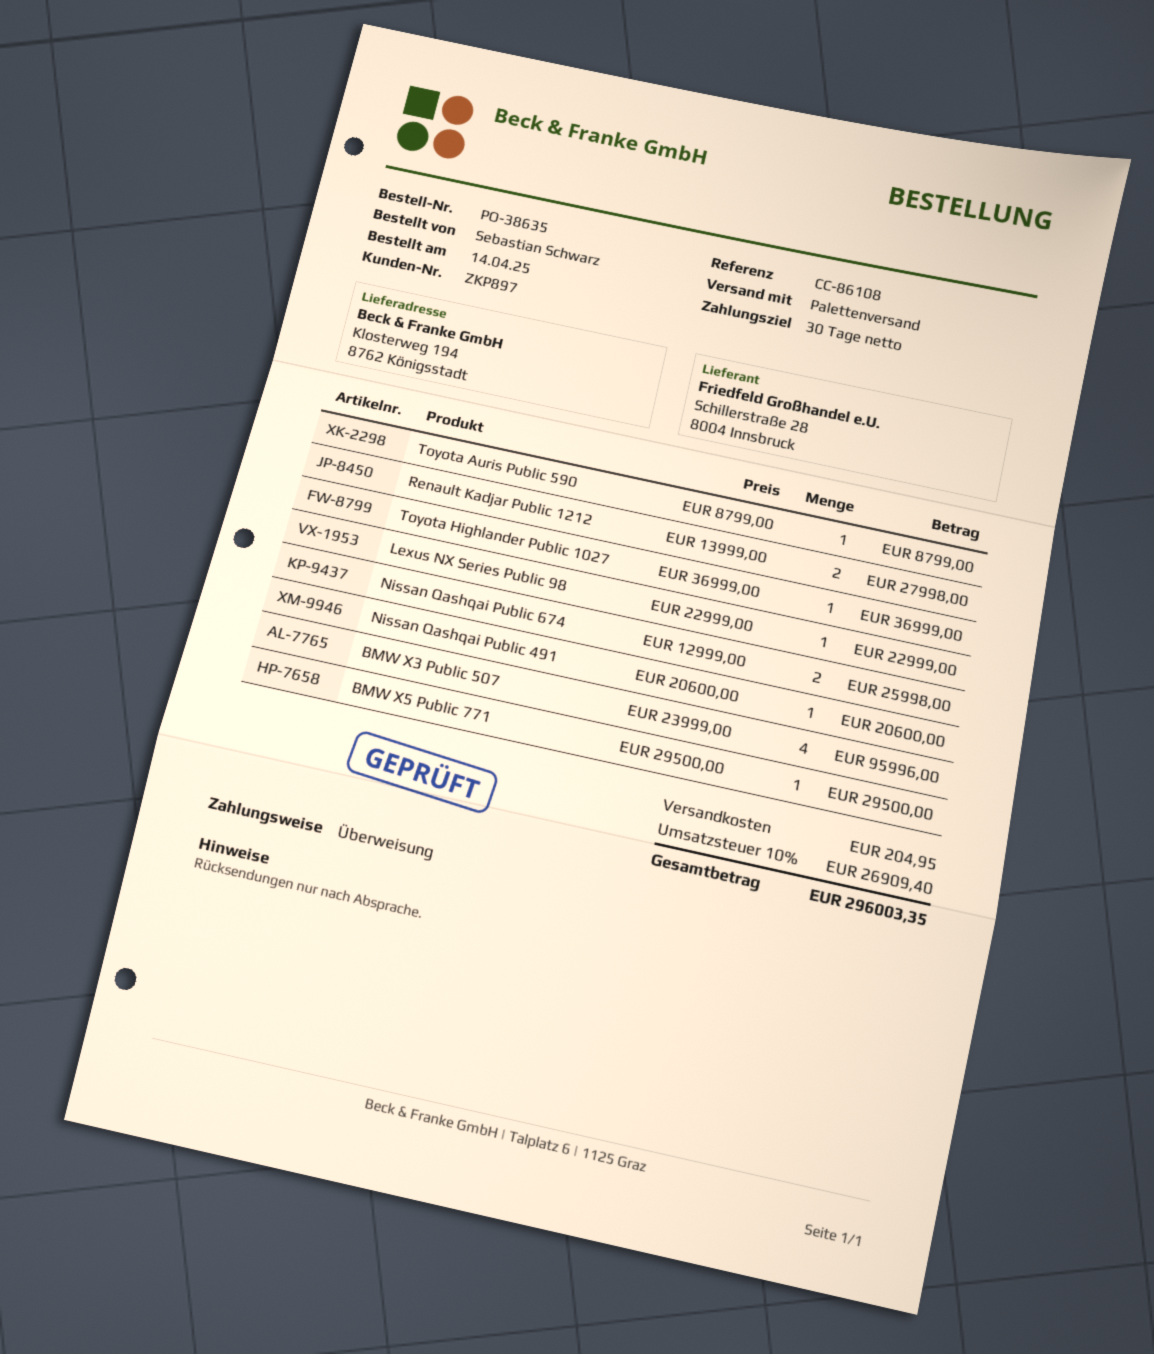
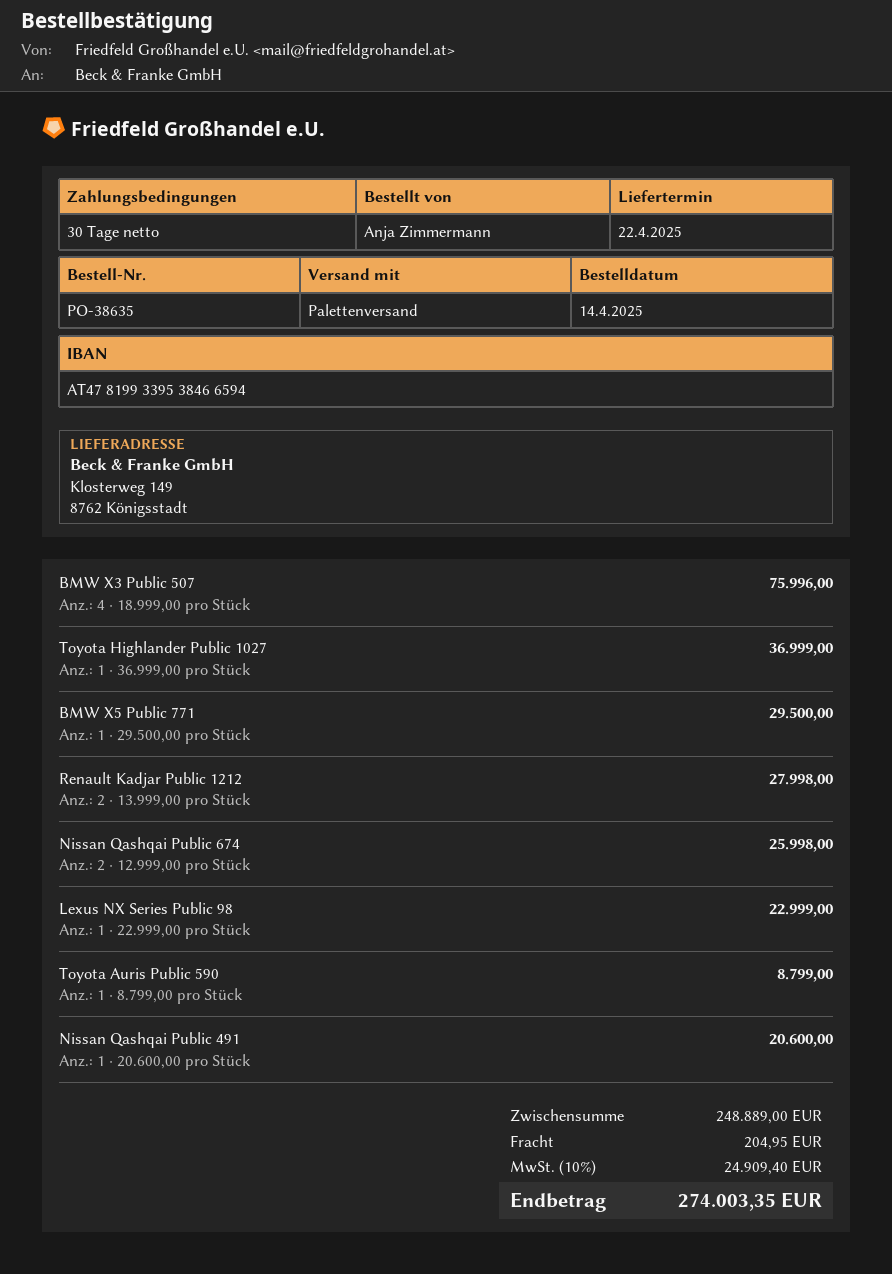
ordered by: Sebastian Schwarz -> Anja Zimmermann
ship to: Klosterweg 194, 8762 Königsstadt -> Klosterweg 149, 8762 Königsstadt
BMW X3 Public 507: 4 x 23999.00 = 95996.00 -> 4 x 18999.00 = 75996.00
tax: 10% = 26909.40 -> 10% = 24909.40
total: 296003.35 -> 274003.35

